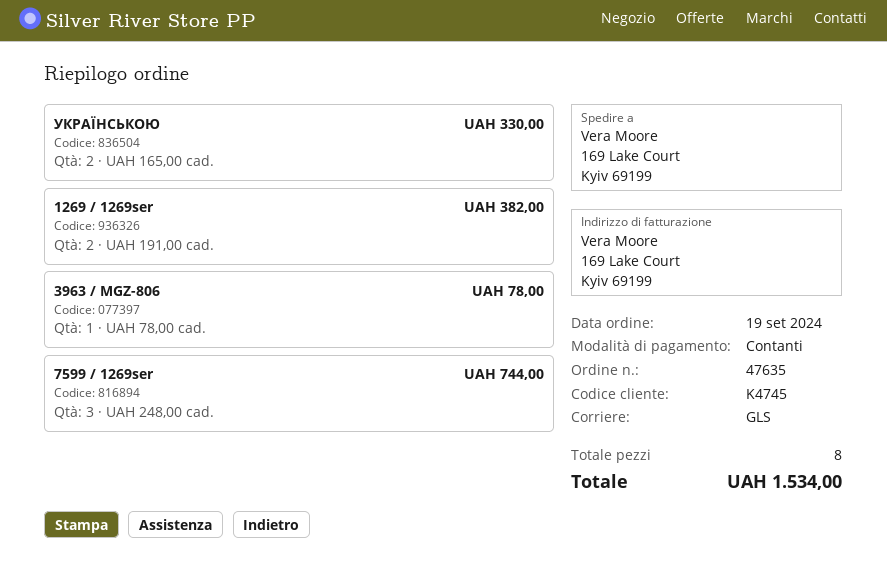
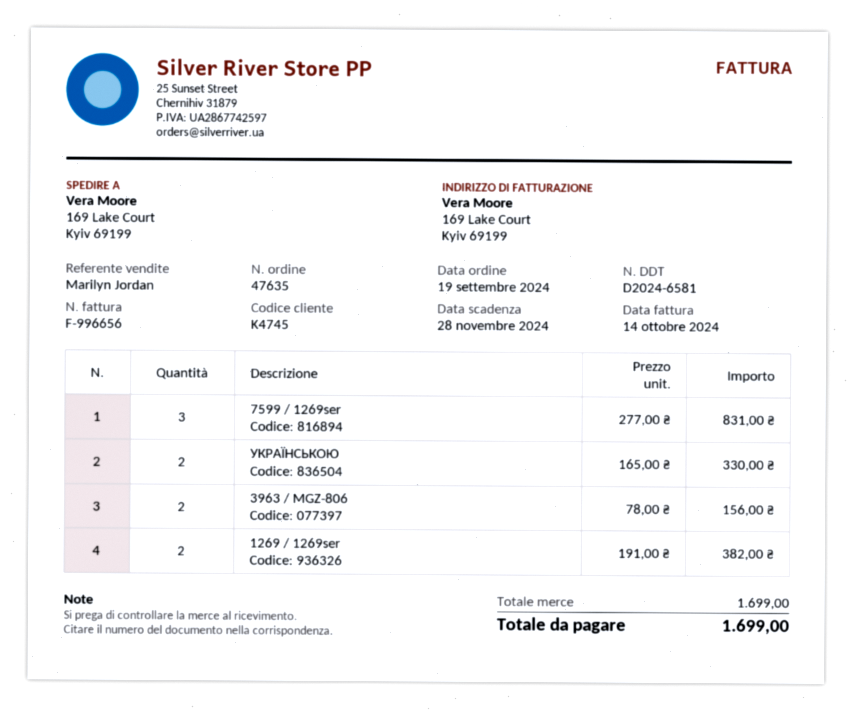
3963 / MGZ-806: 1 x 78.00 = 78.00 -> 2 x 78.00 = 156.00
7599 / 1269ser: 3 x 248.00 = 744.00 -> 3 x 277.00 = 831.00
total: 1534.00 -> 1699.00

